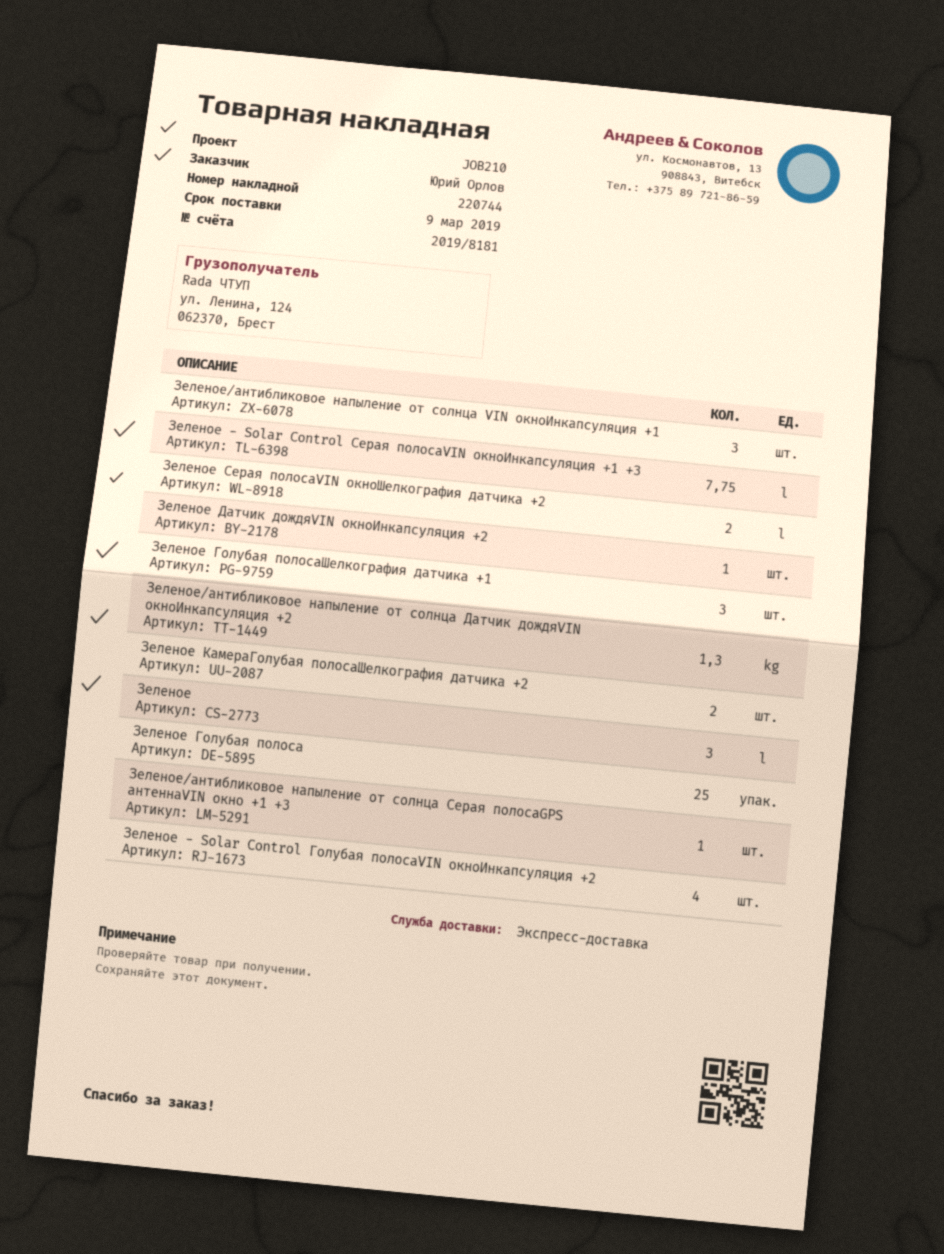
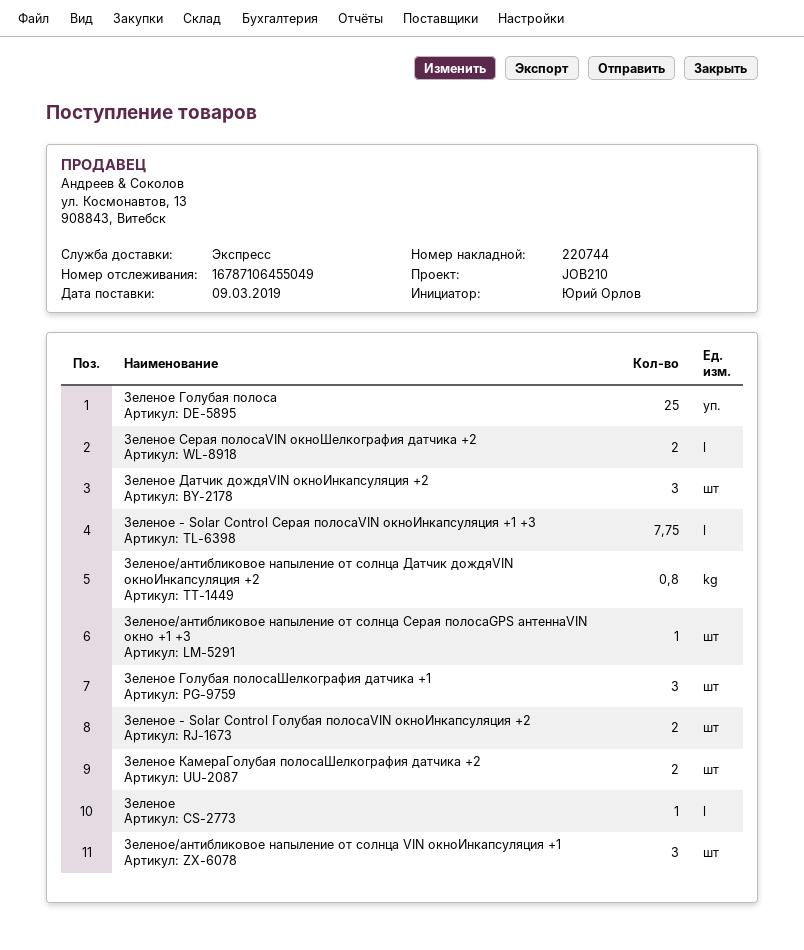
Зеленое Датчик дождяVIN окноИнкапсуляция +2: 1 -> 3
Зеленое/антибликовое напыление от солнца Датчик дождяVIN окноИнкапсуляция +2: 1.3 -> 0.8
Зеленое: 3 -> 1
Зеленое - Solar Control Голубая полосаVIN окноИнкапсуляция +2: 4 -> 2

